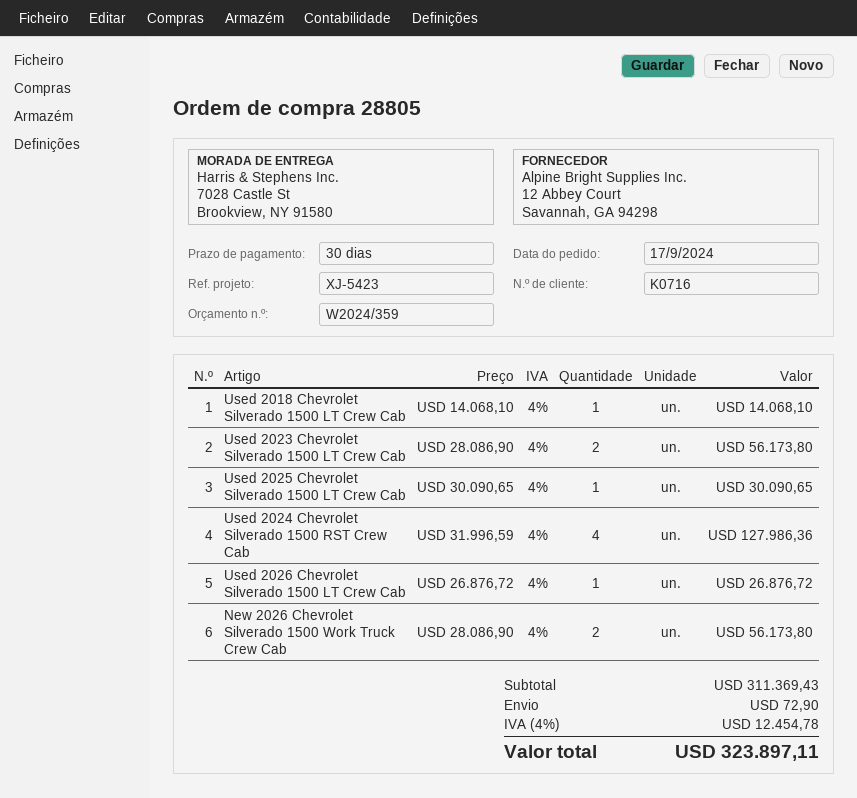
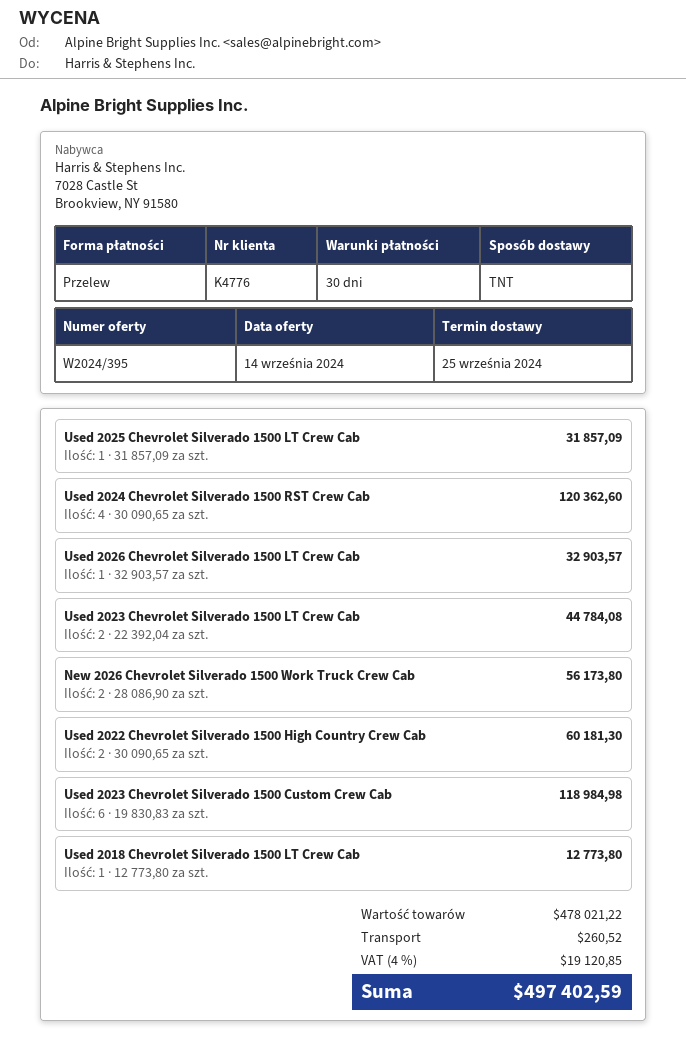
quote number: W2024/359 -> W2024/395
customer number: K0716 -> K4776
Used 2018 Chevrolet Silverado 1500 LT Crew Cab: 1 x 14068.10 = 14068.10 -> 1 x 12773.80 = 12773.80
Used 2023 Chevrolet Silverado 1500 LT Crew Cab: 2 x 28086.90 = 56173.80 -> 2 x 22392.04 = 44784.08
Used 2025 Chevrolet Silverado 1500 LT Crew Cab: 1 x 30090.65 = 30090.65 -> 1 x 31857.09 = 31857.09
Used 2024 Chevrolet Silverado 1500 RST Crew Cab: 4 x 31996.59 = 127986.36 -> 4 x 30090.65 = 120362.60
Used 2026 Chevrolet Silverado 1500 LT Crew Cab: 1 x 26876.72 = 26876.72 -> 1 x 32903.57 = 32903.57
Used 2022 Chevrolet Silverado 1500 High Country Crew Cab: none -> 2 x 30090.65 = 60181.30
Used 2023 Chevrolet Silverado 1500 Custom Crew Cab: none -> 6 x 19830.83 = 118984.98
subtotal: 311369.43 -> 478021.22
shipping: 72.90 -> 260.52
tax: 4% = 12454.78 -> 4% = 19120.85
total: 323897.11 -> 497402.59

